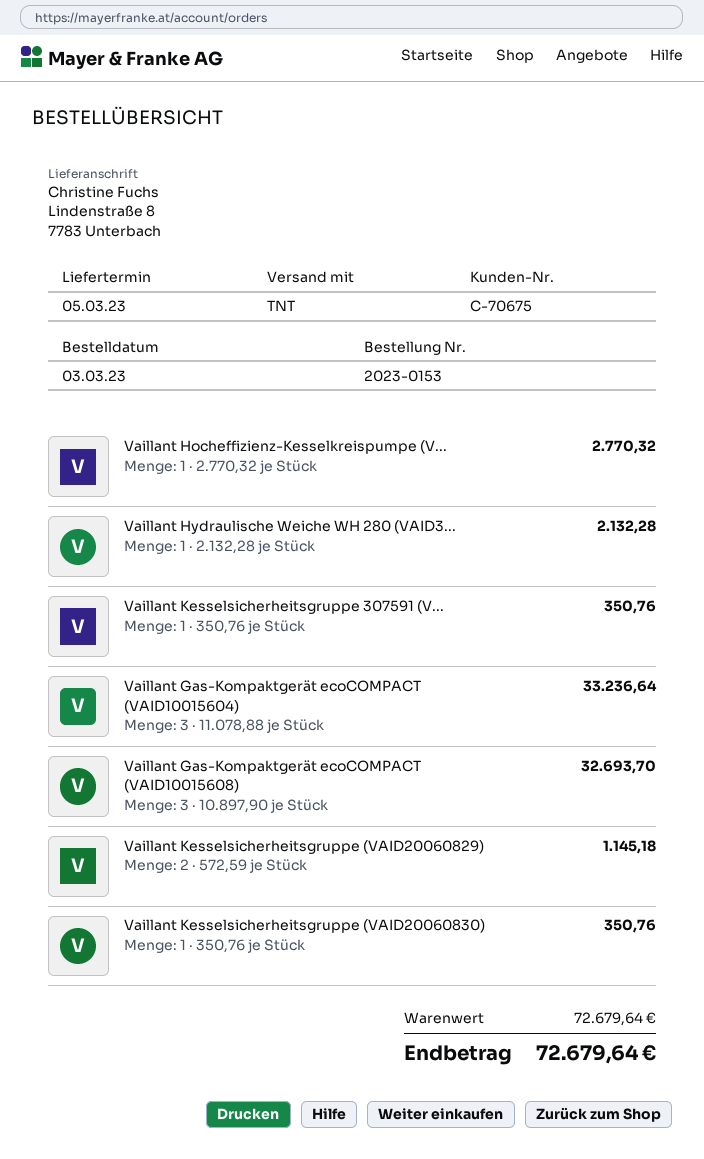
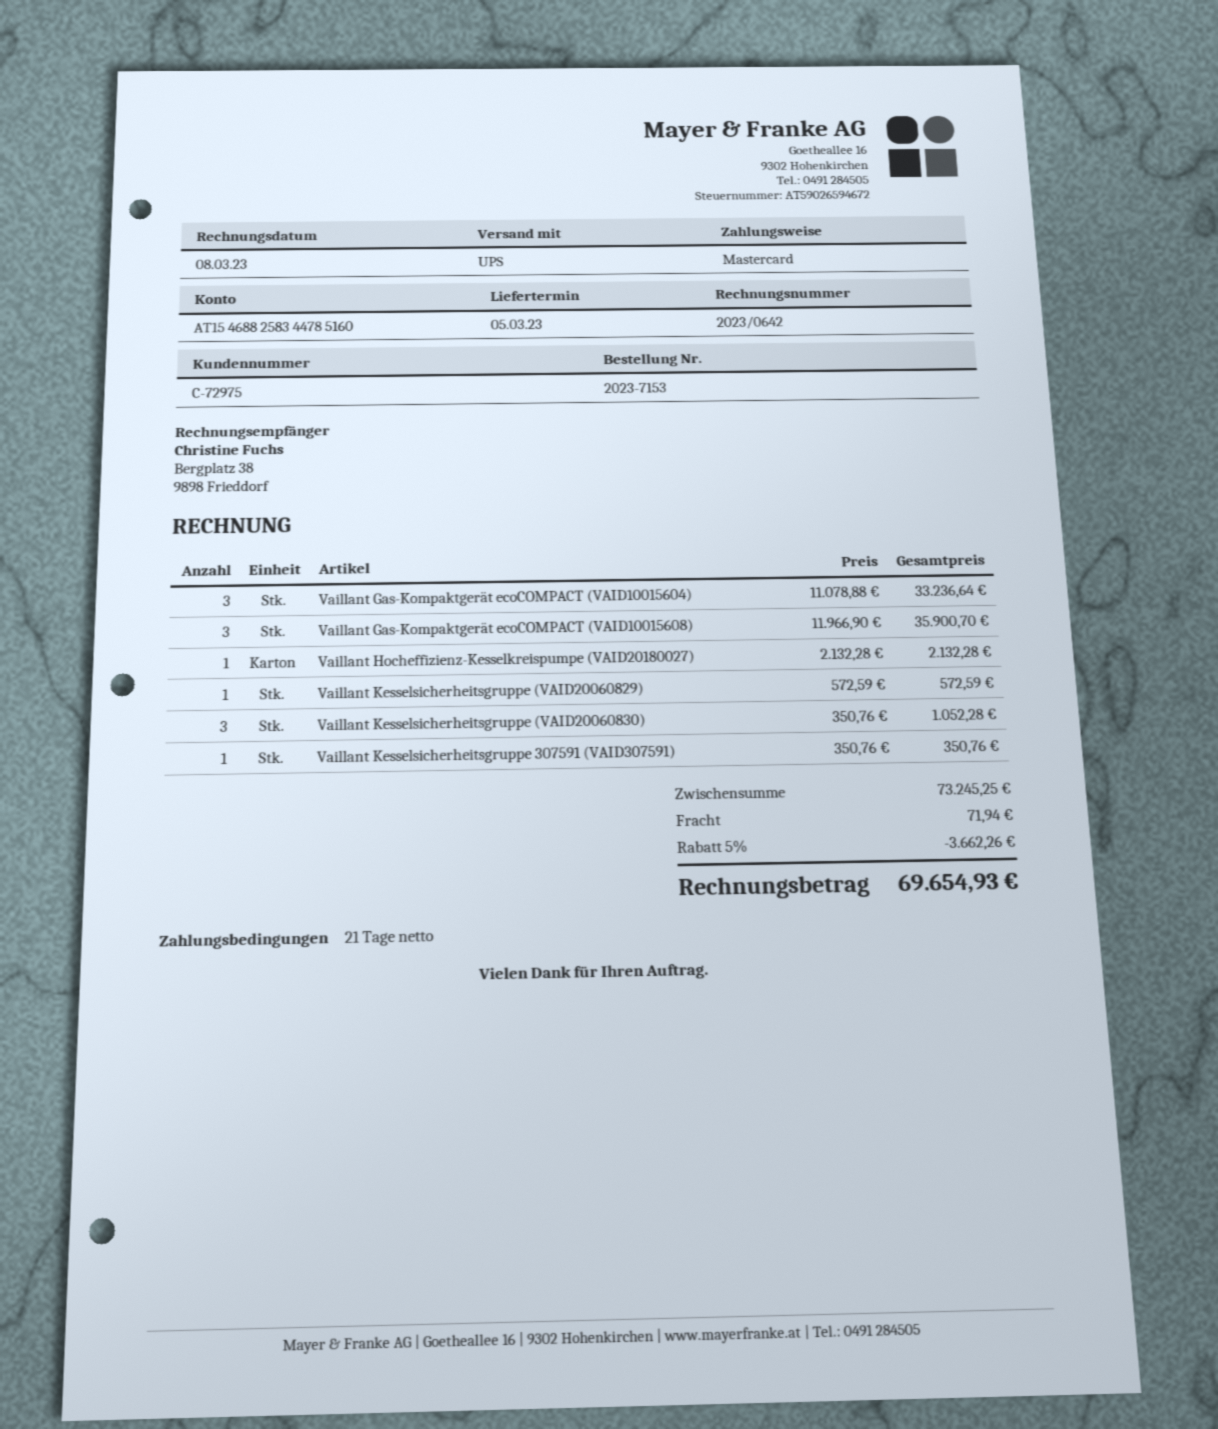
order number: 2023-0153 -> 2023-7153
customer number: C-70675 -> C-72975
shipping method: TNT -> UPS
Vaillant Hocheffizienz-Kesselkreispumpe (V...: 1 x 2770.32 = 2770.32 -> 1 x 2132.28 = 2132.28
Vaillant Hydraulische Weiche WH 280 (VAID3...: 1 x 2132.28 = 2132.28 -> none
Vaillant Gas-Kompaktgerät ecoCOMPACT (VAID10015608): 3 x 10897.90 = 32693.70 -> 3 x 11966.90 = 35900.70
Vaillant Kesselsicherheitsgruppe (VAID20060829): 2 x 572.59 = 1145.18 -> 1 x 572.59 = 572.59
Vaillant Kesselsicherheitsgruppe (VAID20060830): 1 x 350.76 = 350.76 -> 3 x 350.76 = 1052.28
subtotal: 72679.64 -> 73245.25
discount: none -> 5% = 3662.26
shipping: none -> 71.94
total: 72679.64 -> 69654.93

